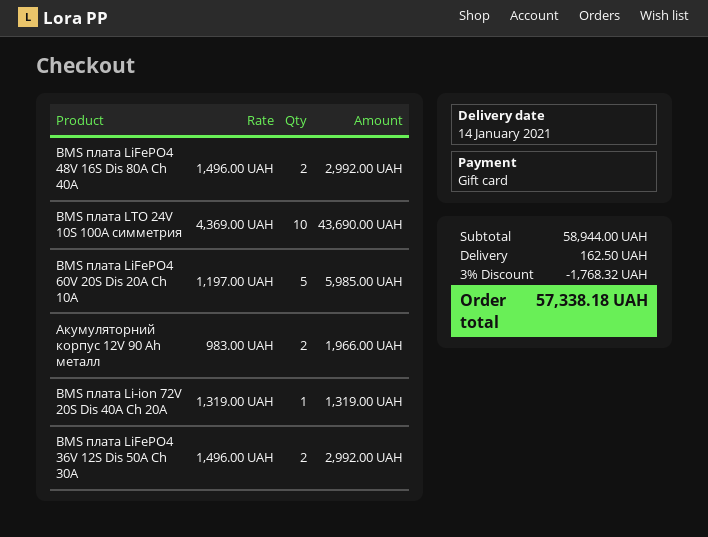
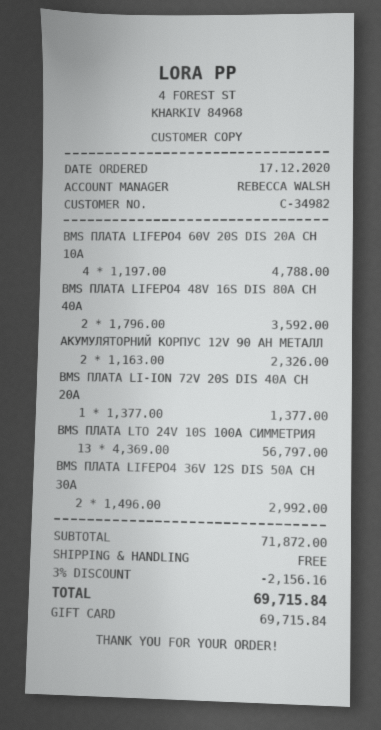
BMS плата LiFePO4 48V 16S Dis 80A Ch 40A: 2 x 1496.00 = 2992.00 -> 2 x 1796.00 = 3592.00
BMS плата LTO 24V 10S 100A симметрия: 10 x 4369.00 = 43690.00 -> 13 x 4369.00 = 56797.00
BMS плата LiFePO4 60V 20S Dis 20A Ch 10A: 5 x 1197.00 = 5985.00 -> 4 x 1197.00 = 4788.00
Акумуляторний корпус 12V 90 Ah металл: 2 x 983.00 = 1966.00 -> 2 x 1163.00 = 2326.00
BMS плата Li-ion 72V 20S Dis 40A Ch 20A: 1 x 1319.00 = 1319.00 -> 1 x 1377.00 = 1377.00
subtotal: 58944.00 -> 71872.00
discount: 3% = 1768.32 -> 3% = 2156.16
shipping: 162.50 -> 0.00
total: 57338.18 -> 69715.84

